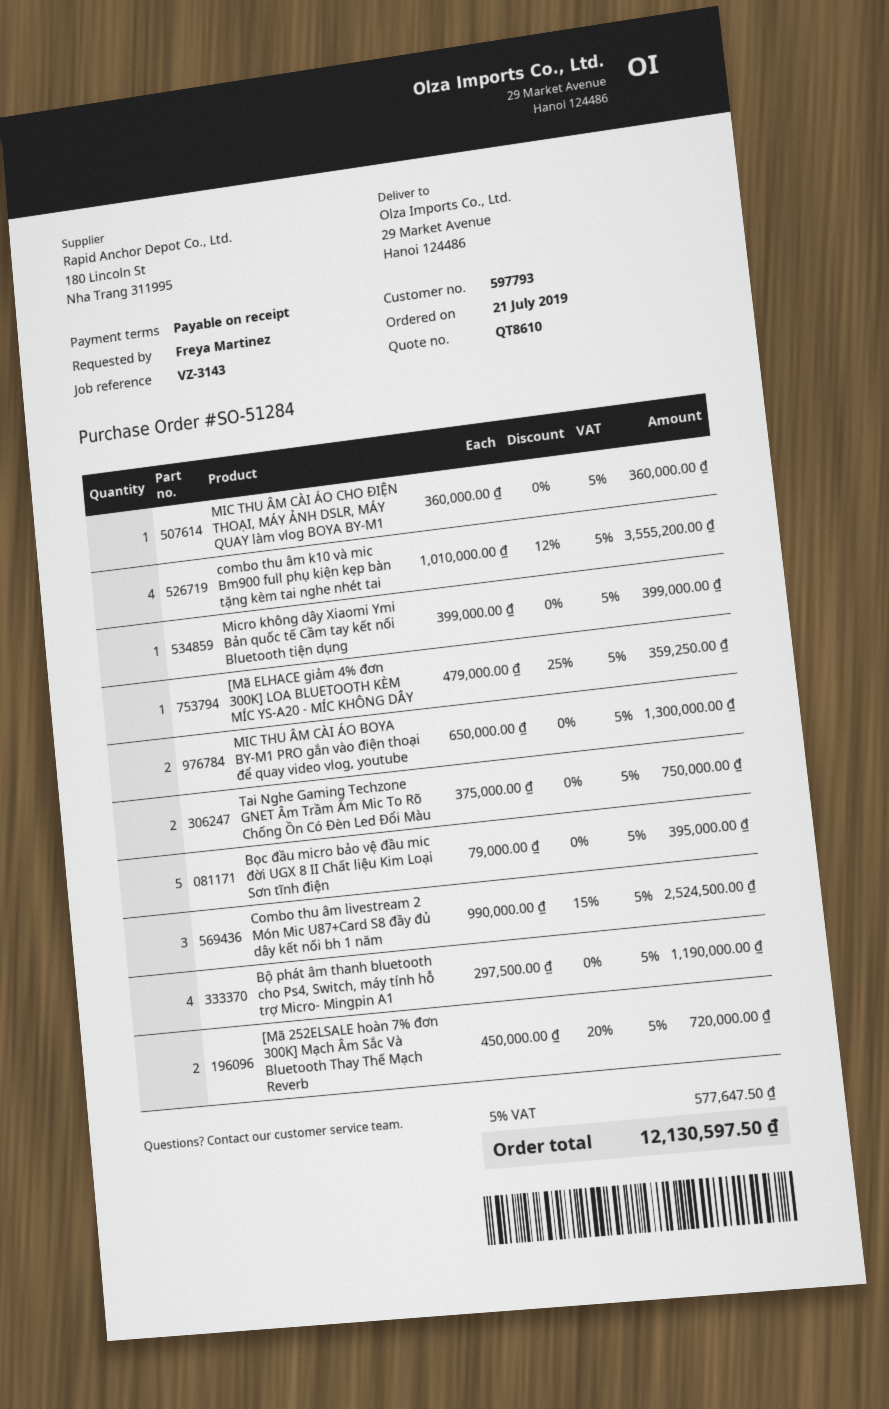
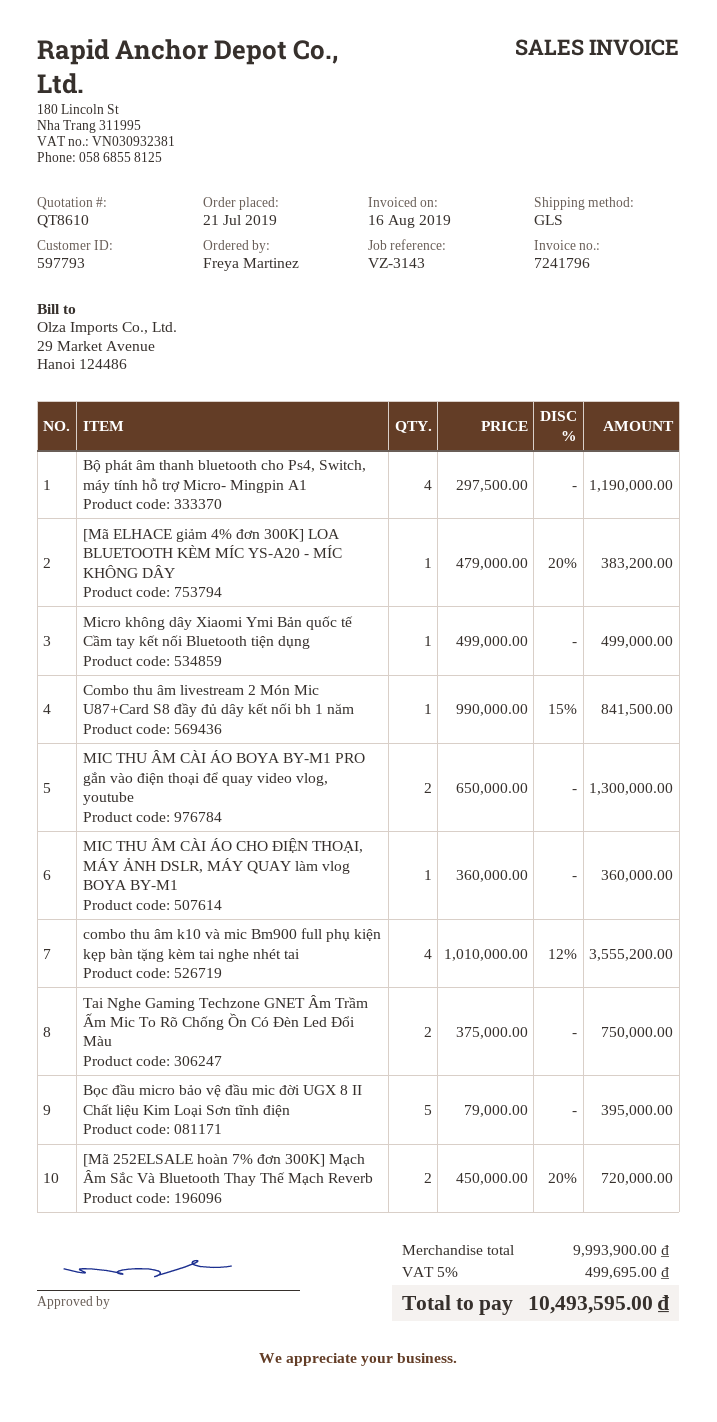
Micro không dây Xiaomi Ymi Bản quốc tế Cầm tay kết nối Bluetooth tiện dụng: 1 x 399000.00 = 399000.00 -> 1 x 499000.00 = 499000.00
[Mã ELHACE giảm 4% đơn 300K] LOA BLUETOOTH KÈM MÍC YS-A20 - MÍC KHÔNG DÂY: 1 x 479000.00 - 25% = 359250.00 -> 1 x 479000.00 - 20% = 383200.00
Combo thu âm livestream 2 Món Mic U87+Card S8 đầy đủ dây kết nối bh 1 năm: 3 x 990000.00 - 15% = 2524500.00 -> 1 x 990000.00 - 15% = 841500.00
tax: 5% = 577647.50 -> 5% = 499695.00
total: 12130597.50 -> 10493595.00

